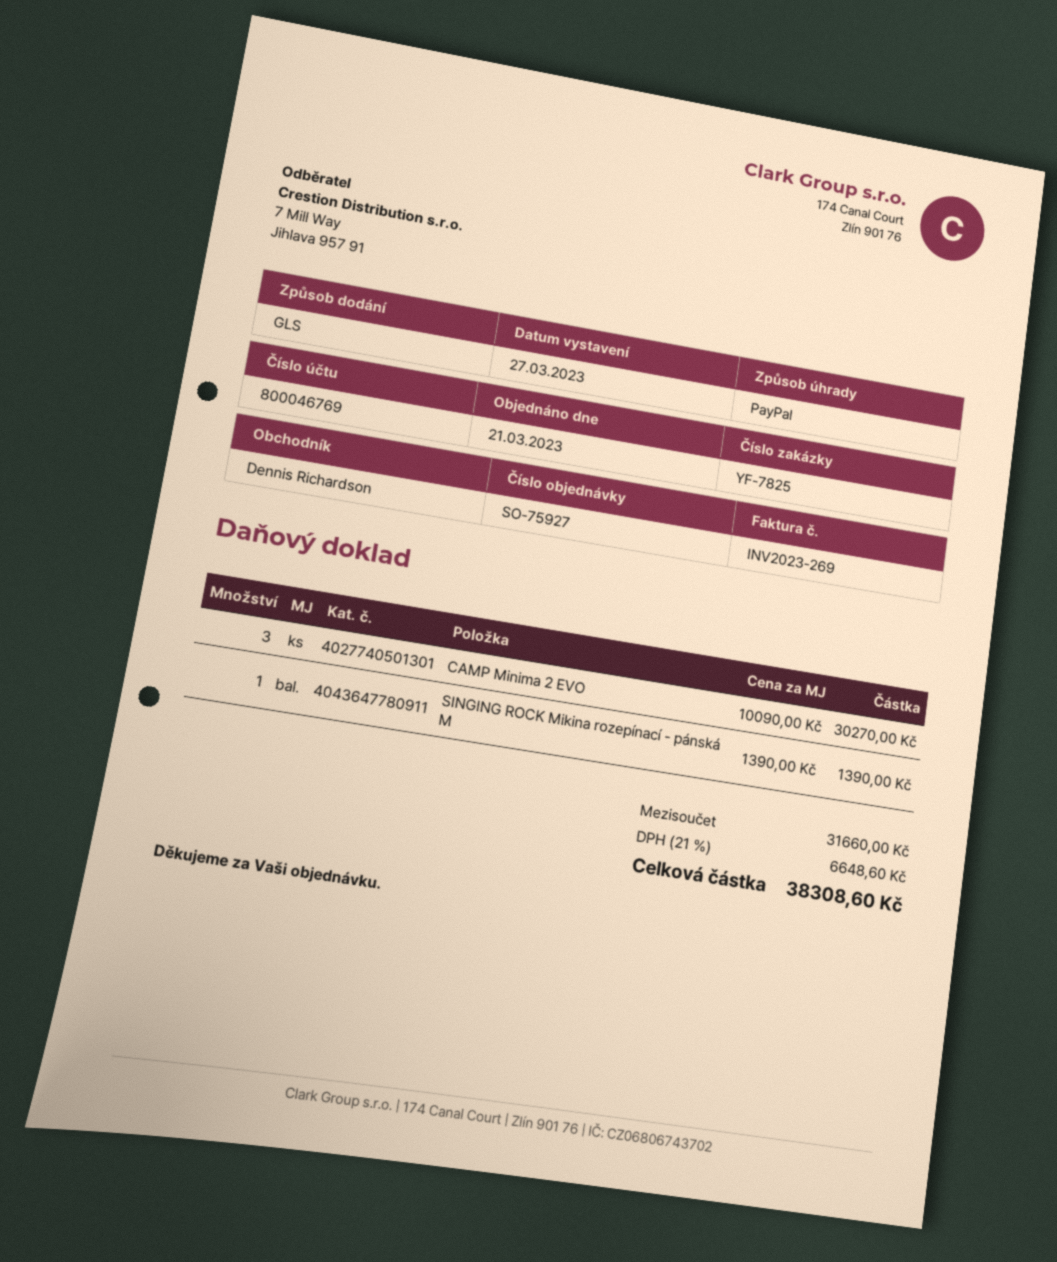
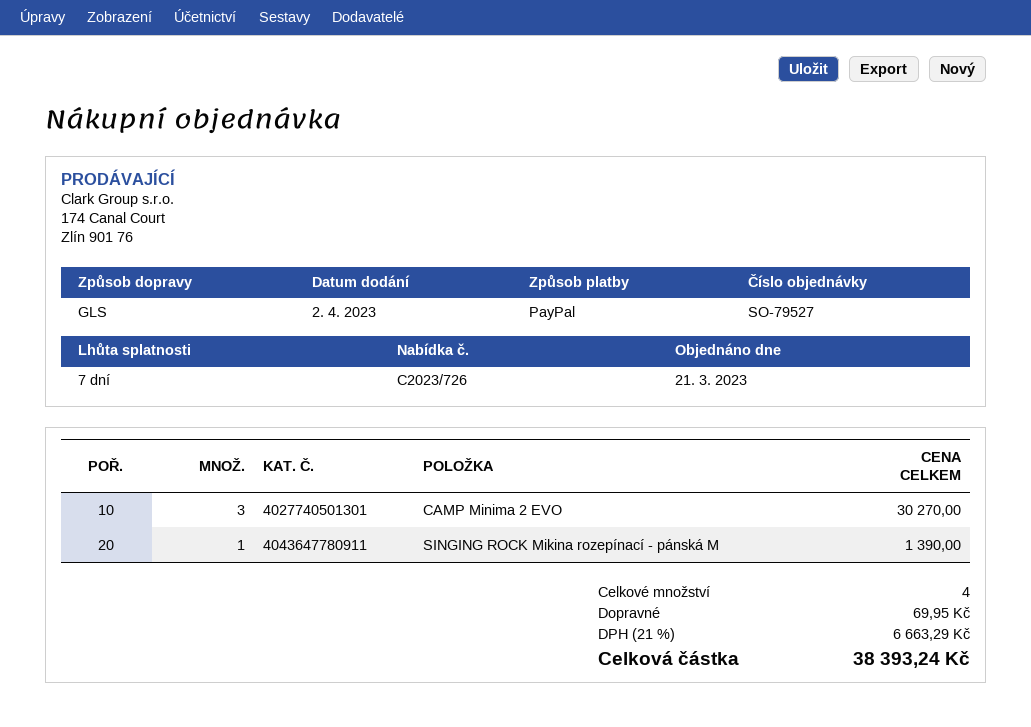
order number: SO-75927 -> SO-79527
shipping: none -> 69.95
tax: 21% = 6648.60 -> 21% = 6663.29
total: 38308.60 -> 38393.24

